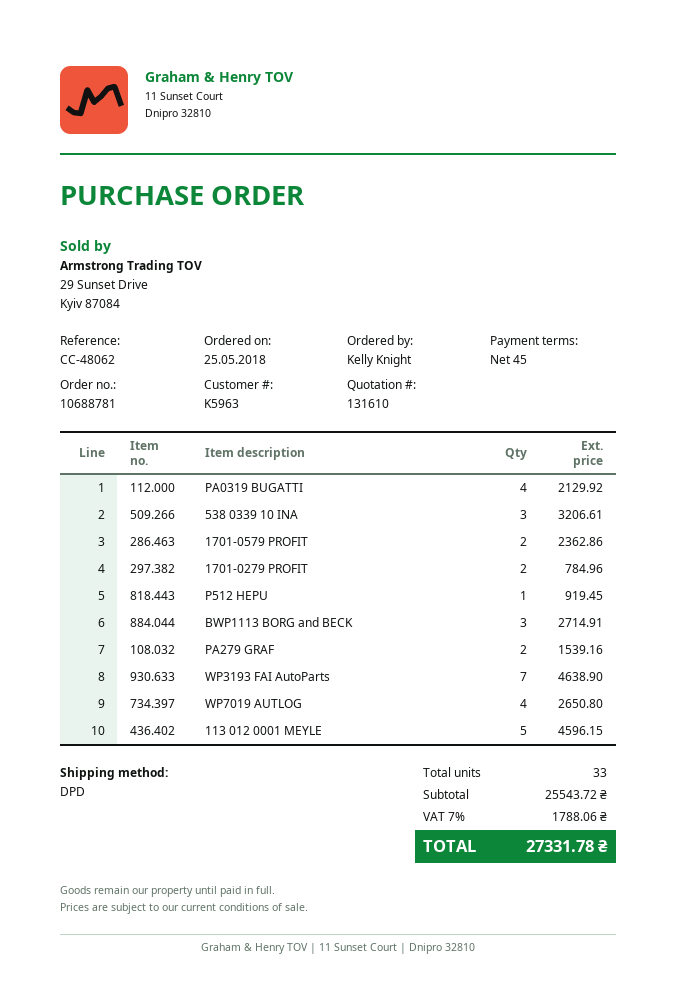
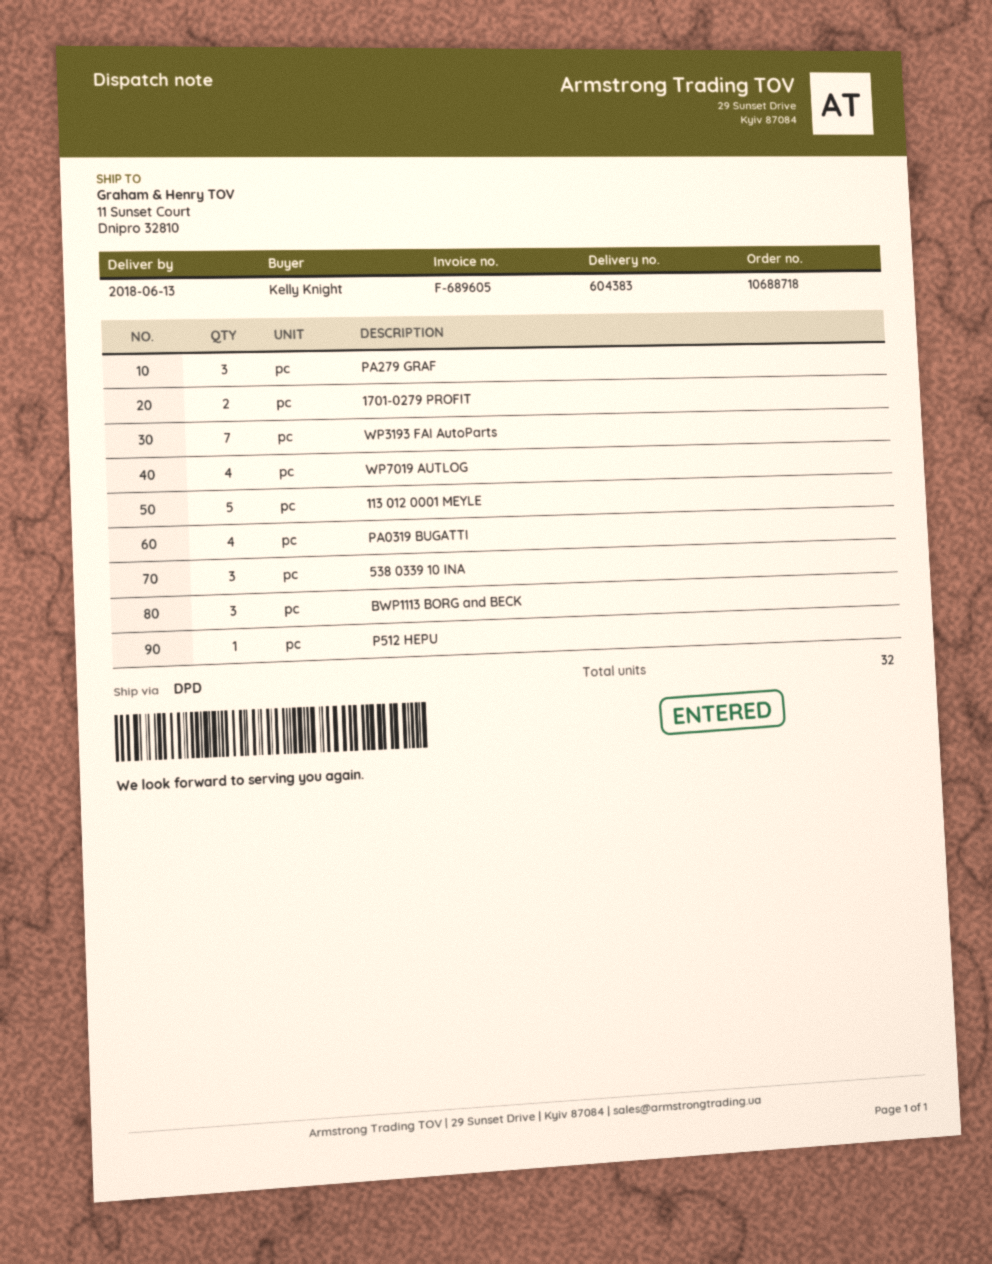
order number: 10688781 -> 10688718
1701-0579 PROFIT: 2 -> none
PA279 GRAF: 2 -> 3
total quantity: 33 -> 32

